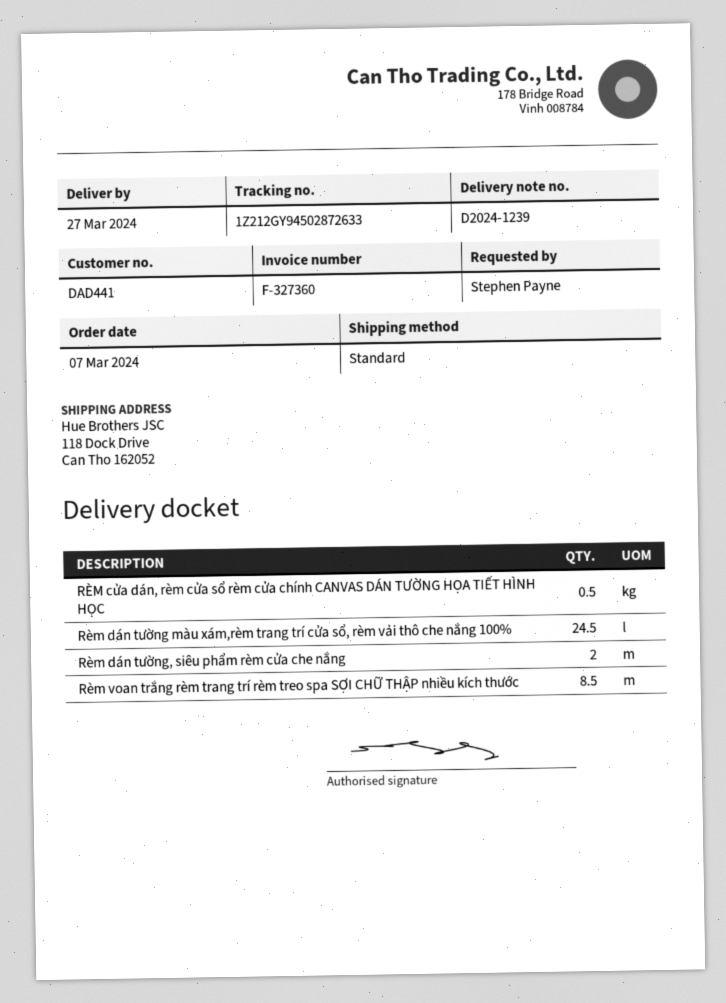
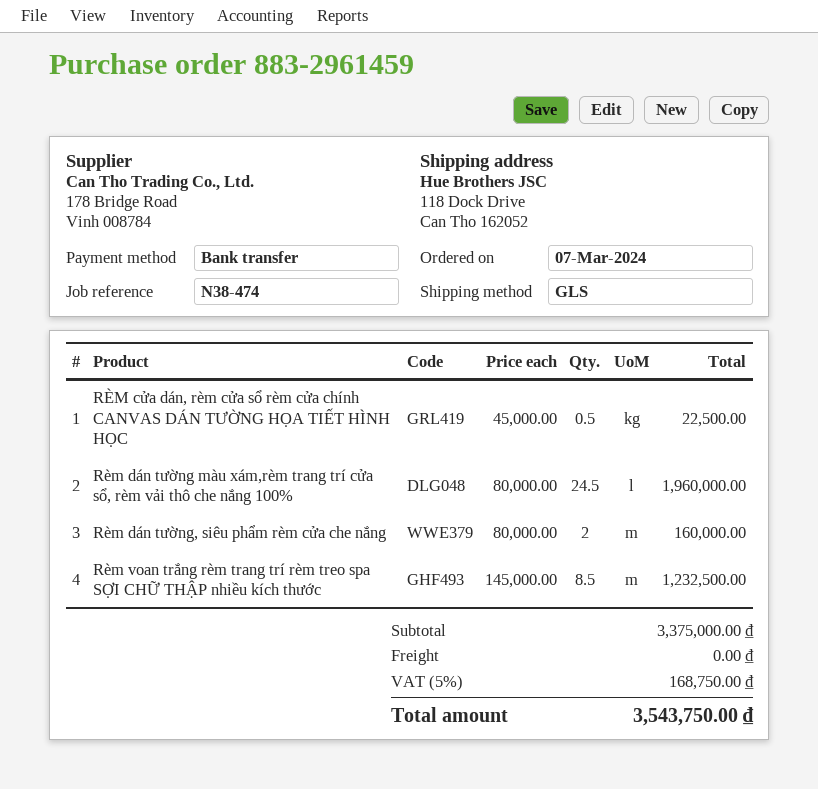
shipping method: standard -> GLS

